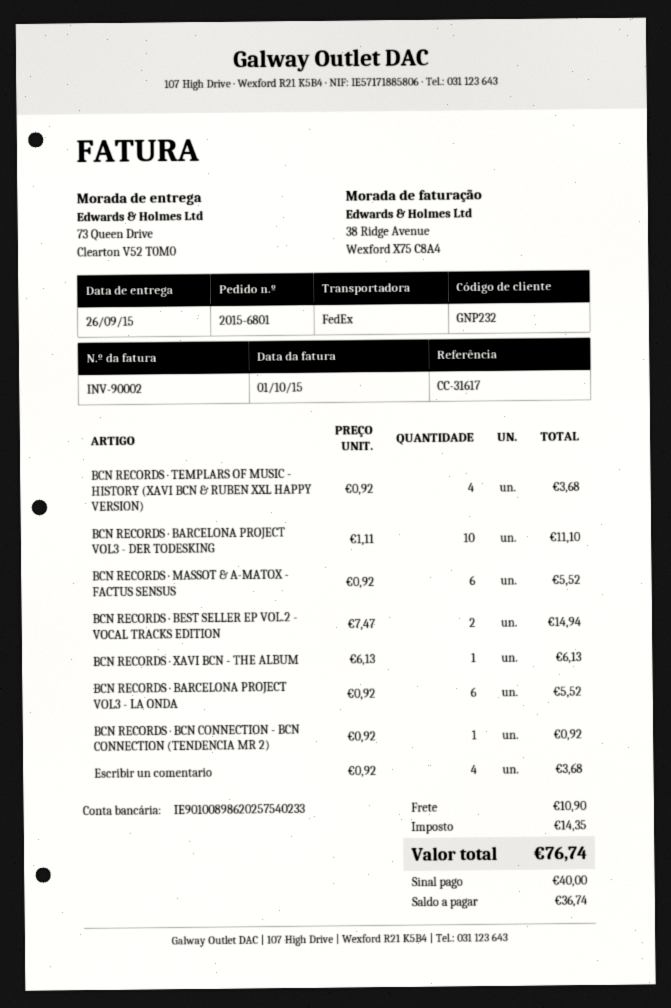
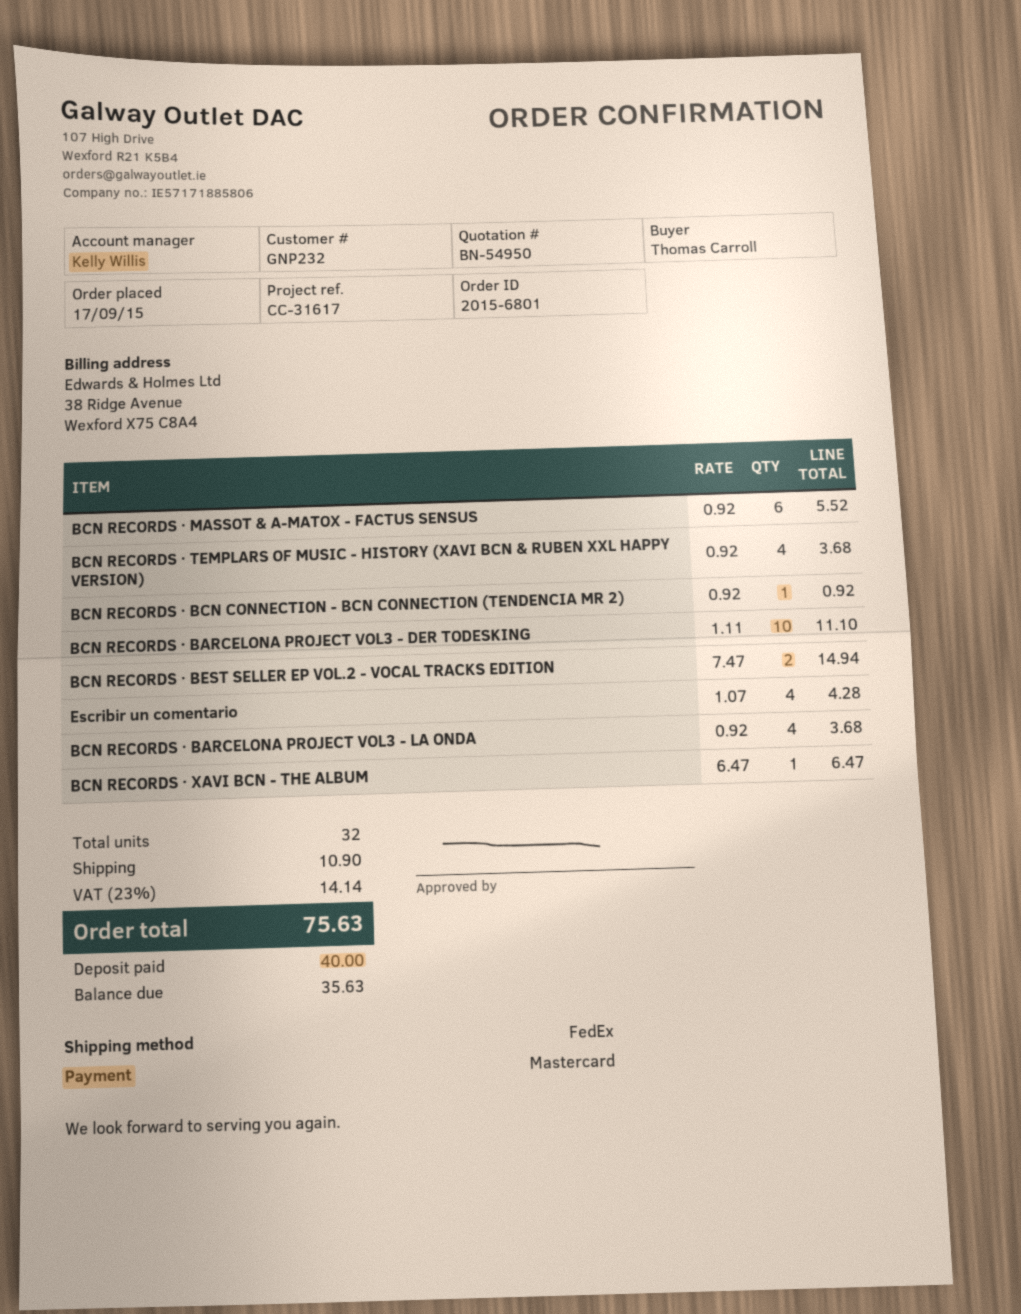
BCN RECORDS · XAVI BCN - THE ALBUM: 1 x 6.13 = 6.13 -> 1 x 6.47 = 6.47
BCN RECORDS · BARCELONA PROJECT VOL3 - LA ONDA: 6 x 0.92 = 5.52 -> 4 x 0.92 = 3.68
Escribir un comentario: 4 x 0.92 = 3.68 -> 4 x 1.07 = 4.28
tax: 14.35 -> 14.14
total: 76.74 -> 75.63
balance: 36.74 -> 35.63

